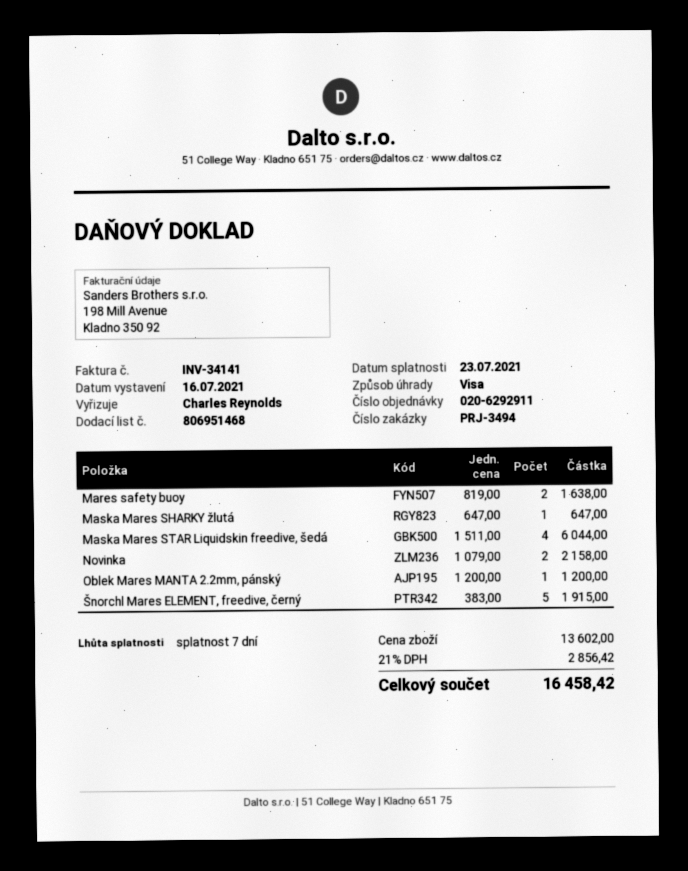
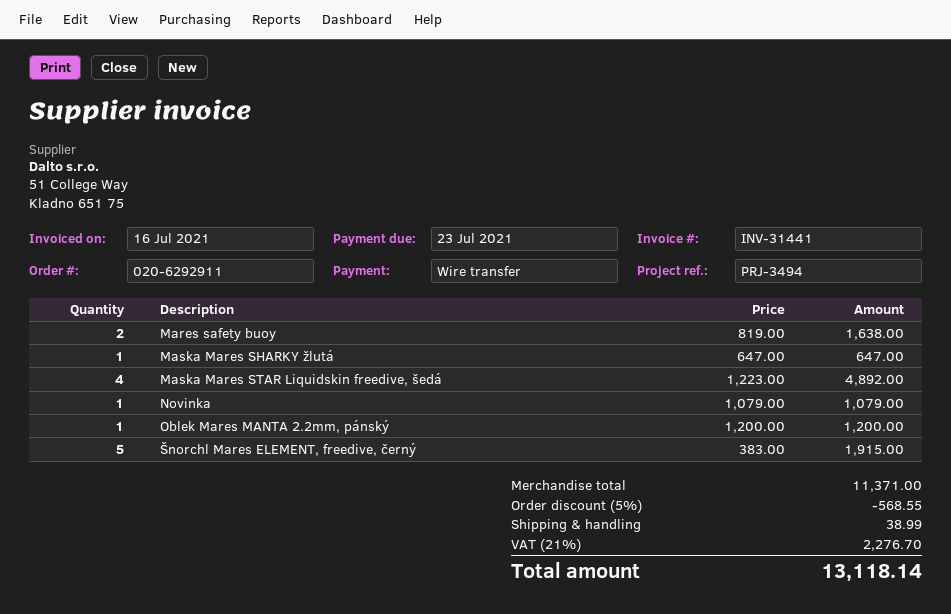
invoice number: INV-34141 -> INV-31441
payment method: Visa -> bank transfer
Maska Mares STAR Liquidskin freedive, šedá: 4 x 1511.00 = 6044.00 -> 4 x 1223.00 = 4892.00
Novinka: 2 x 1079.00 = 2158.00 -> 1 x 1079.00 = 1079.00
subtotal: 13602.00 -> 11371.00
discount: none -> 5% = 568.55
shipping: none -> 38.99
tax: 21% = 2856.42 -> 21% = 2276.70
total: 16458.42 -> 13118.14

